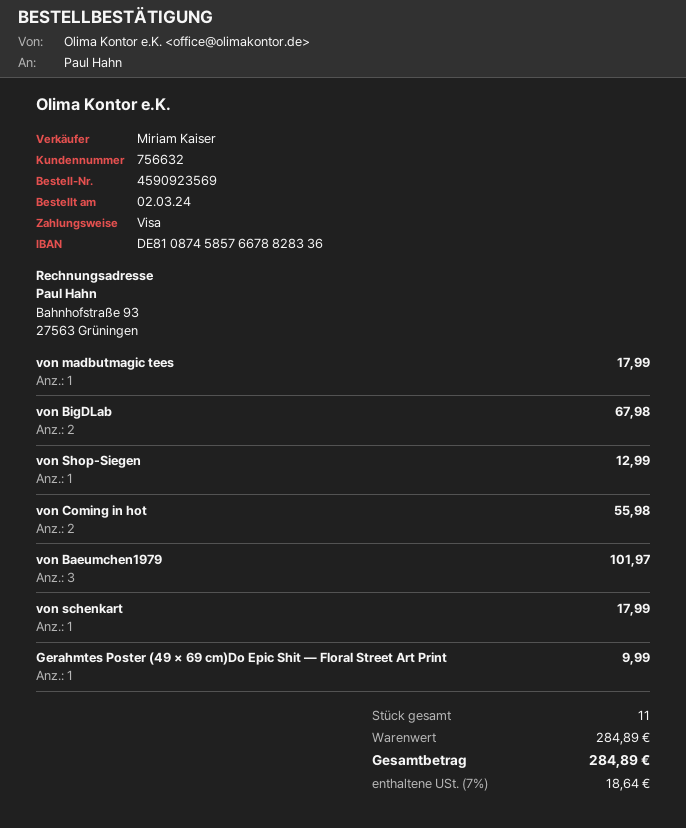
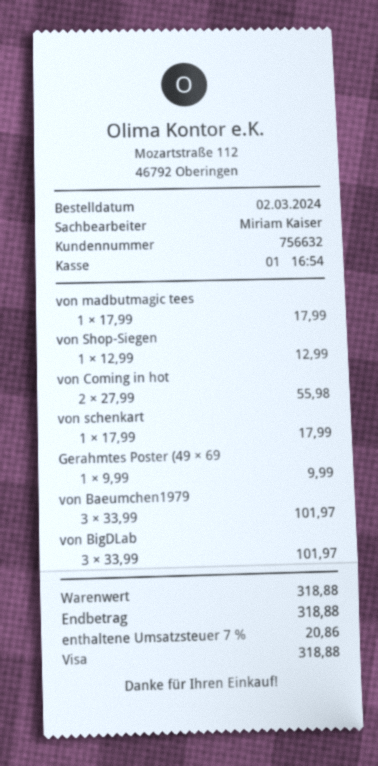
von BigDLab: 2 for 67.98 -> 3 for 101.97
subtotal: 284.89 -> 318.88
tax: 7% = 18.64 -> 7% = 20.86
total: 284.89 -> 318.88

